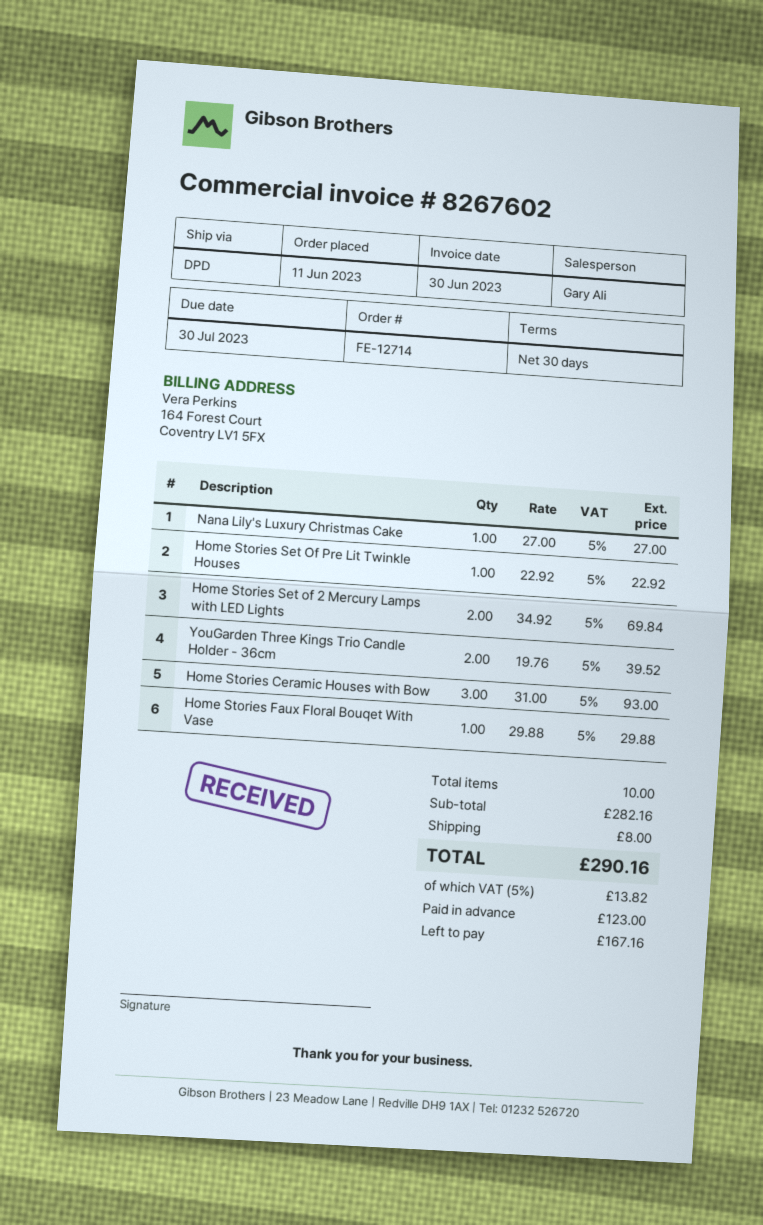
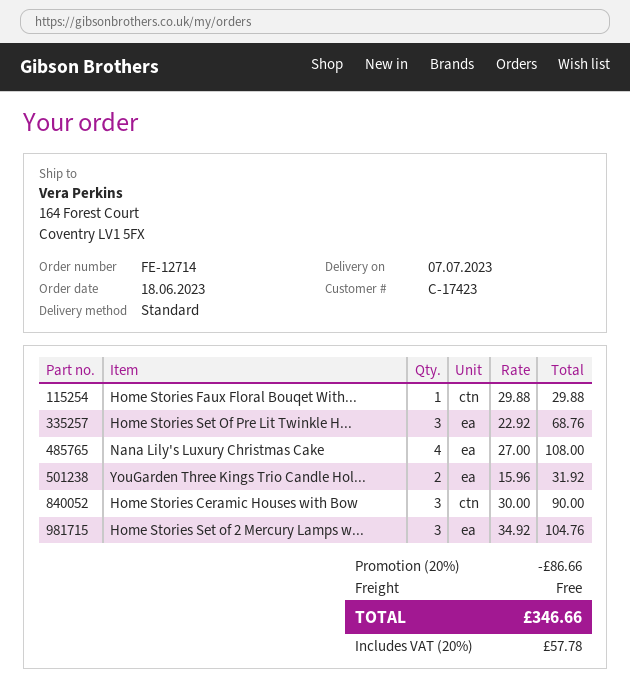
order date: 2023-06-11 -> 2023-06-18
shipping method: DPD -> standard
Nana Lily's Luxury Christmas Cake: 1 x 27.00 = 27.00 -> 4 x 27.00 = 108.00
Home Stories Set Of Pre Lit Twinkle Houses: 1 x 22.92 = 22.92 -> 3 x 22.92 = 68.76
Home Stories Set of 2 Mercury Lamps with LED Lights: 2 x 34.92 = 69.84 -> 3 x 34.92 = 104.76
YouGarden Three Kings Trio Candle Holder - 36cm: 2 x 19.76 = 39.52 -> 2 x 15.96 = 31.92
Home Stories Ceramic Houses with Bow: 3 x 31.00 = 93.00 -> 3 x 30.00 = 90.00
discount: none -> 20% = 86.66
shipping: 8.00 -> 0.00
tax: 5% = 13.82 -> 20% = 57.78
total: 290.16 -> 346.66

